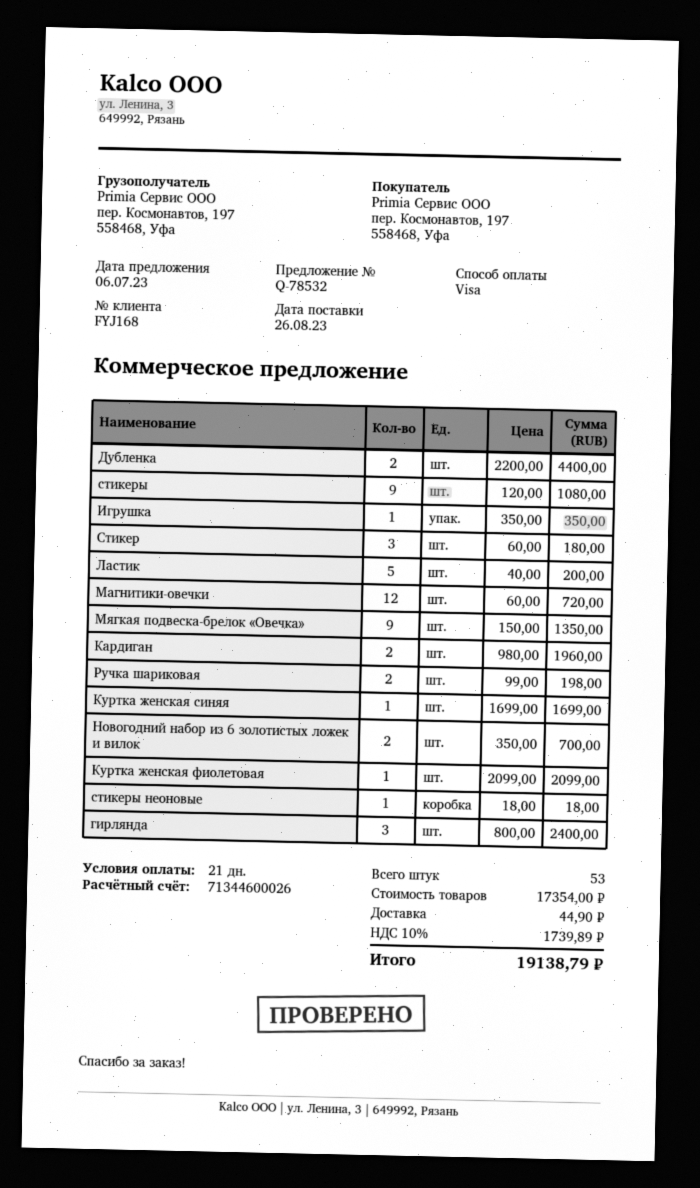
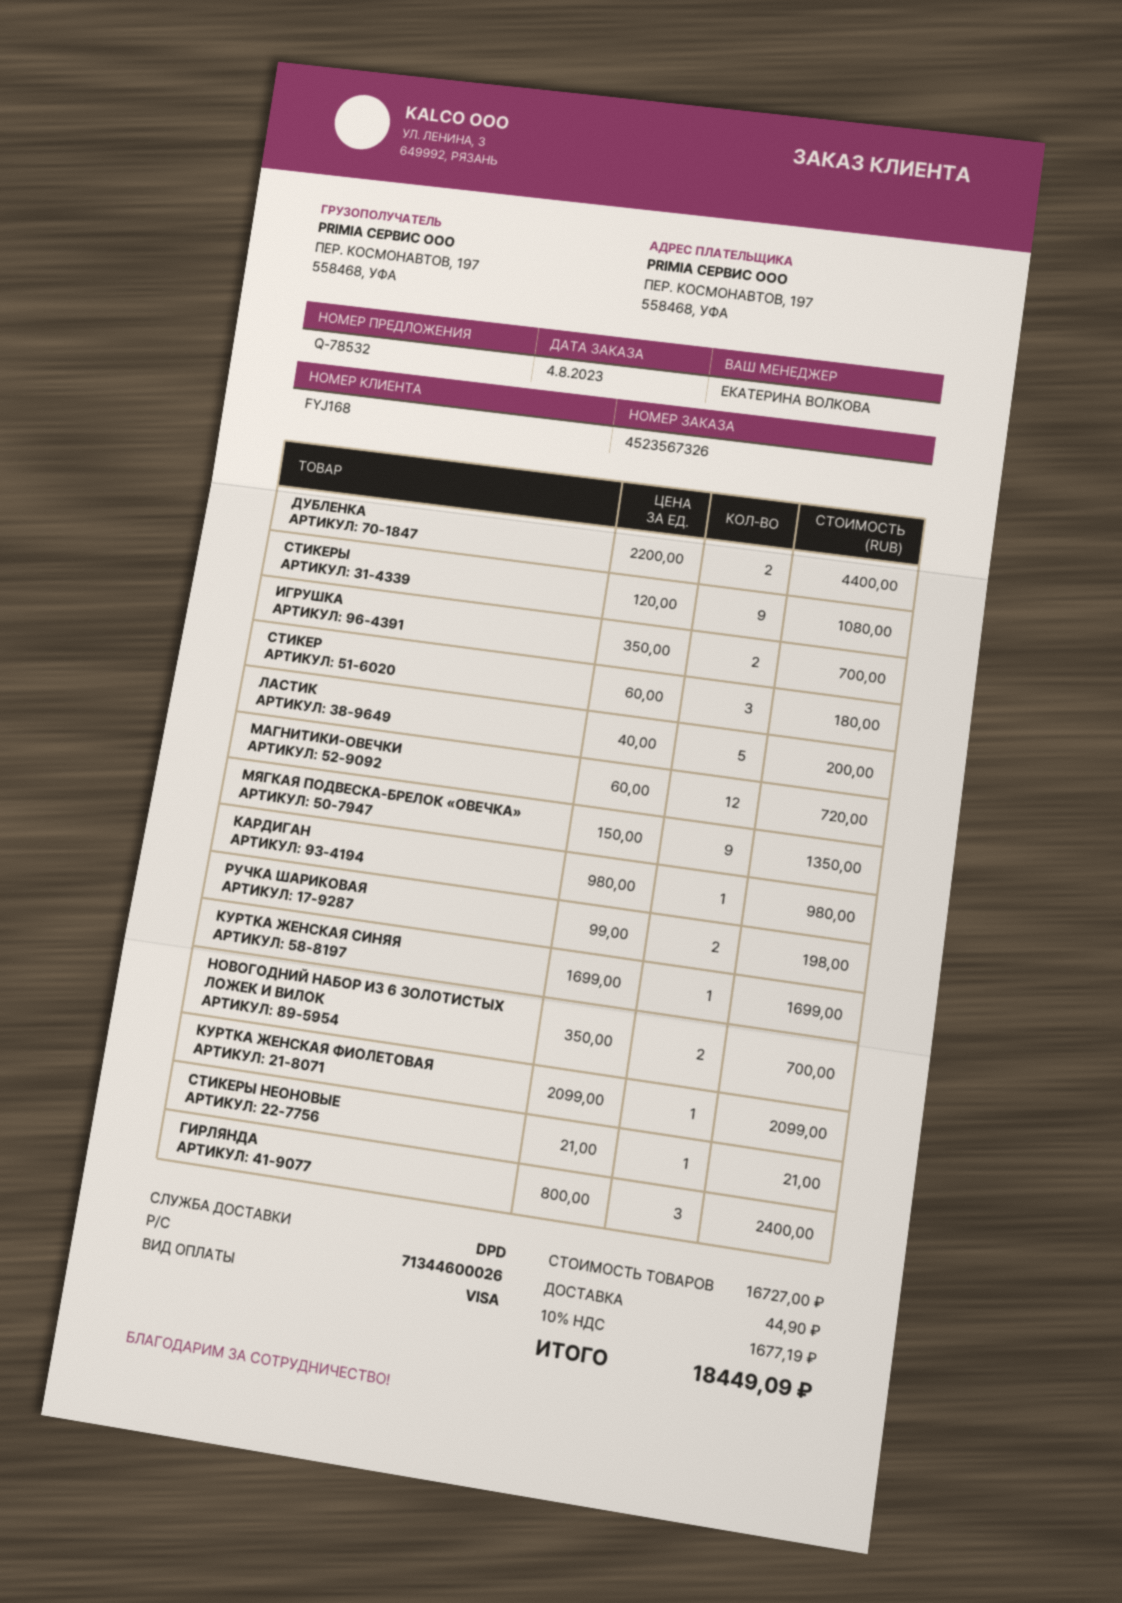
Игрушка: 1 x 350.00 = 350.00 -> 2 x 350.00 = 700.00
Кардиган: 2 x 980.00 = 1960.00 -> 1 x 980.00 = 980.00
стикеры неоновые: 1 x 18.00 = 18.00 -> 1 x 21.00 = 21.00
subtotal: 17354.00 -> 16727.00
tax: 10% = 1739.89 -> 10% = 1677.19
total: 19138.79 -> 18449.09

